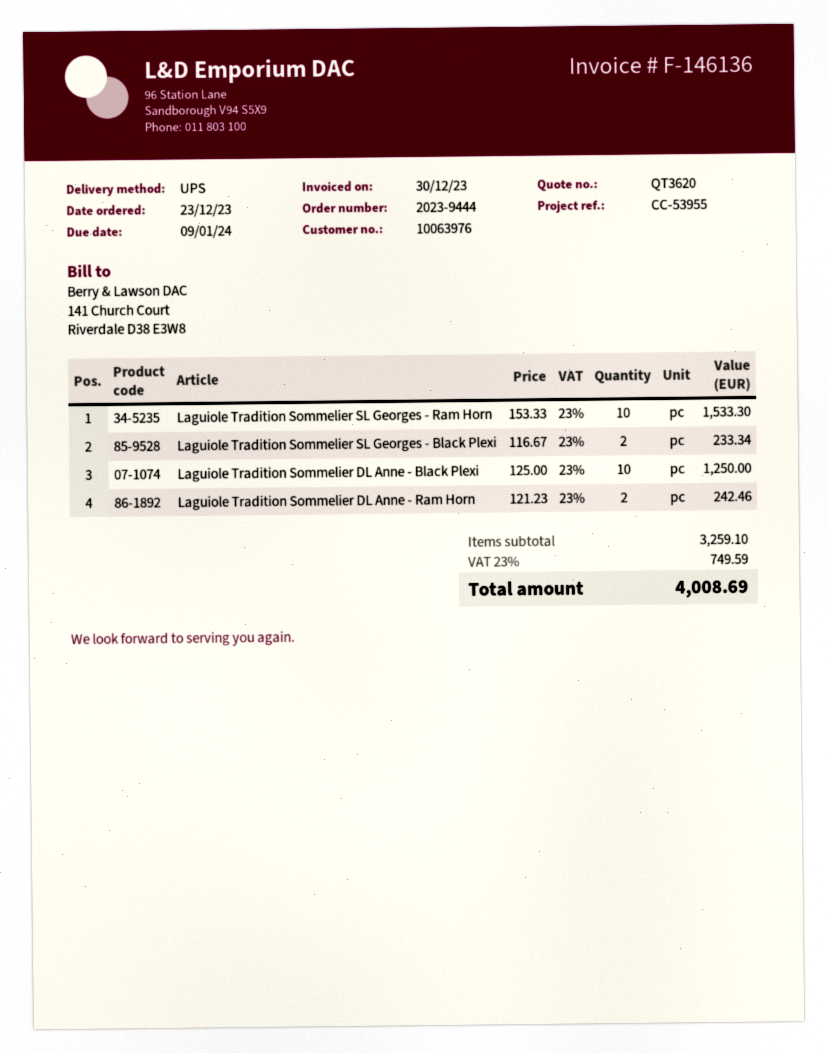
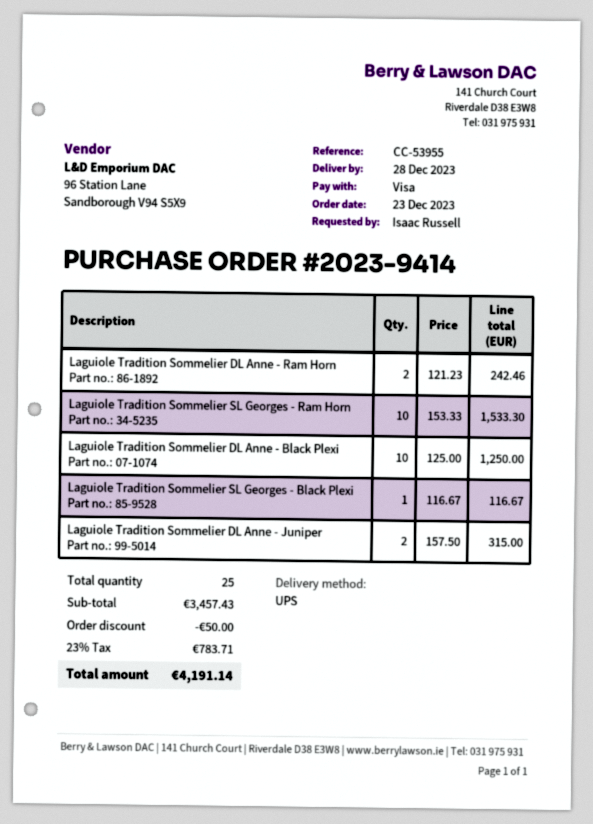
order number: 2023-9444 -> 2023-9414
Laguiole Tradition Sommelier SL Georges - Black Plexi: 2 x 116.67 = 233.34 -> 1 x 116.67 = 116.67
Laguiole Tradition Sommelier DL Anne - Juniper: none -> 2 x 157.50 = 315.00
subtotal: 3259.10 -> 3457.43
discount: none -> 50.00
tax: 23% = 749.59 -> 23% = 783.71
total: 4008.69 -> 4191.14

